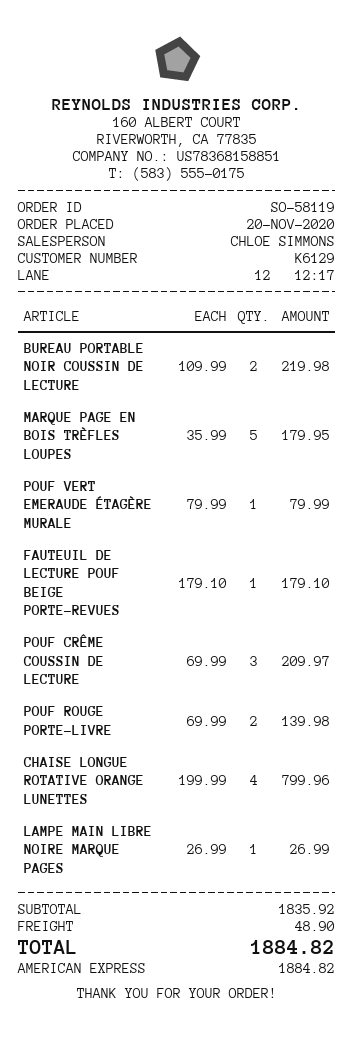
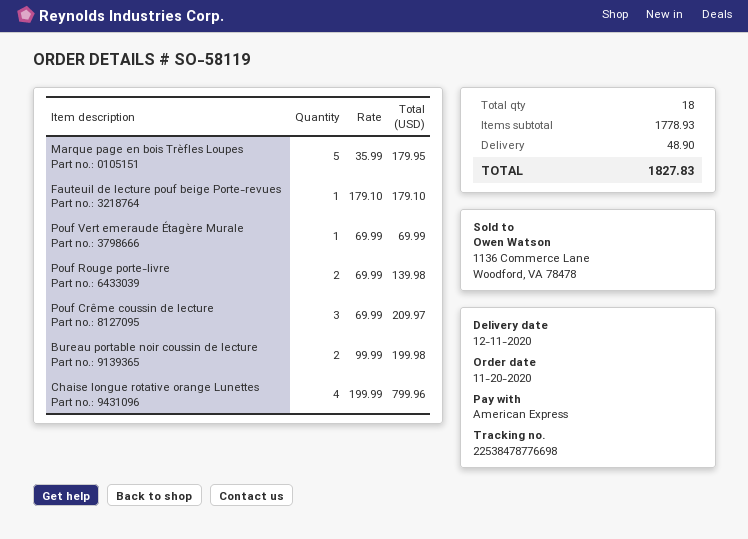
BUREAU PORTABLE NOIR COUSSIN DE LECTURE: 2 x 109.99 = 219.98 -> 2 x 99.99 = 199.98
POUF VERT EMERAUDE ÉTAGÈRE MURALE: 1 x 79.99 = 79.99 -> 1 x 69.99 = 69.99
LAMPE MAIN LIBRE NOIRE MARQUE PAGES: 1 x 26.99 = 26.99 -> none
subtotal: 1835.92 -> 1778.93
total: 1884.82 -> 1827.83

